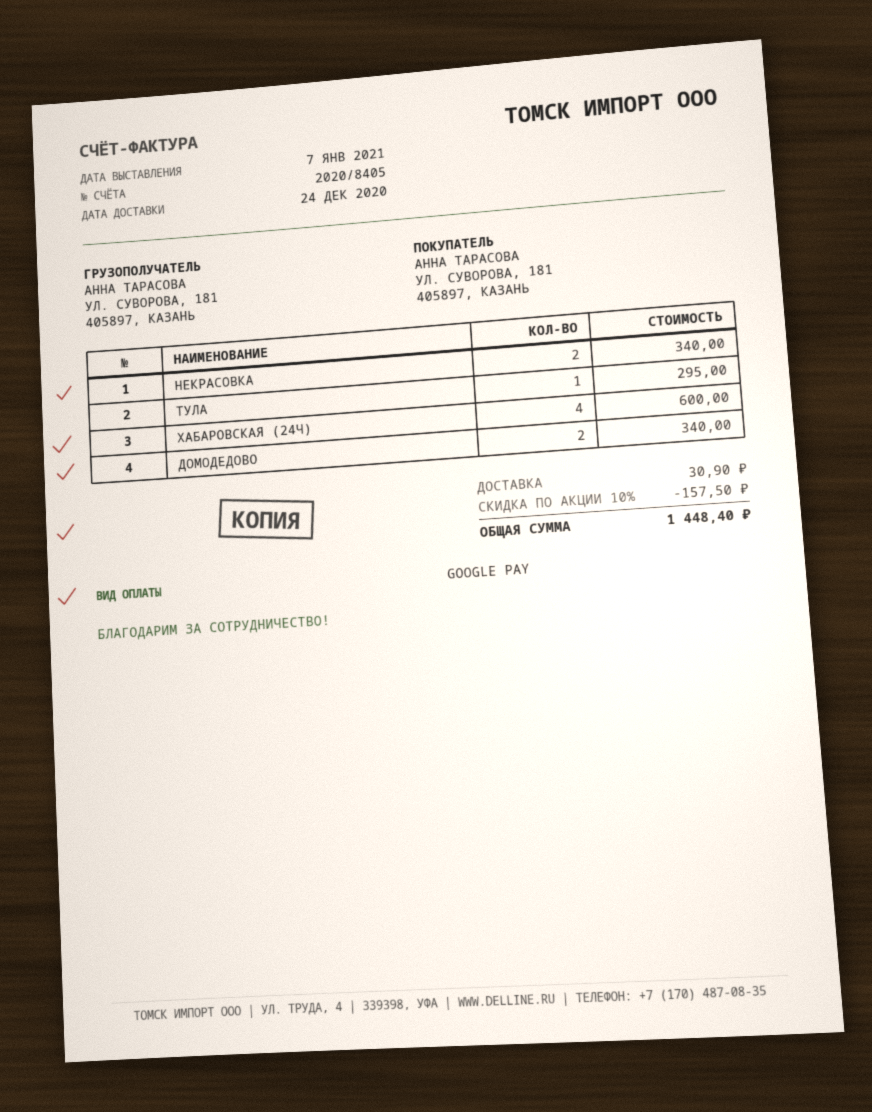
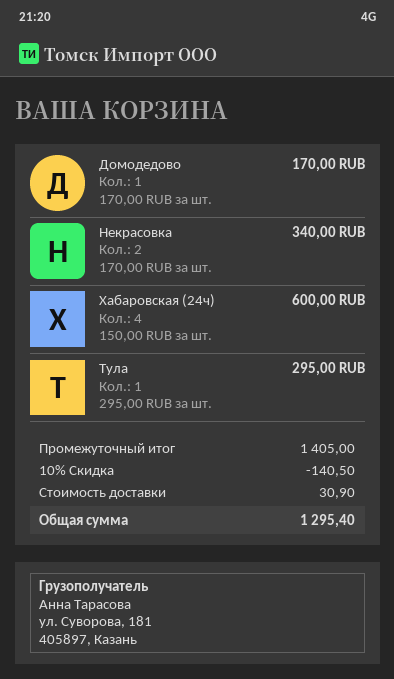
ДОМОДЕДОВО: 2 for 340.00 -> 1 for 170.00
discount: 10% = 157.50 -> 10% = 140.50
total: 1448.40 -> 1295.40

